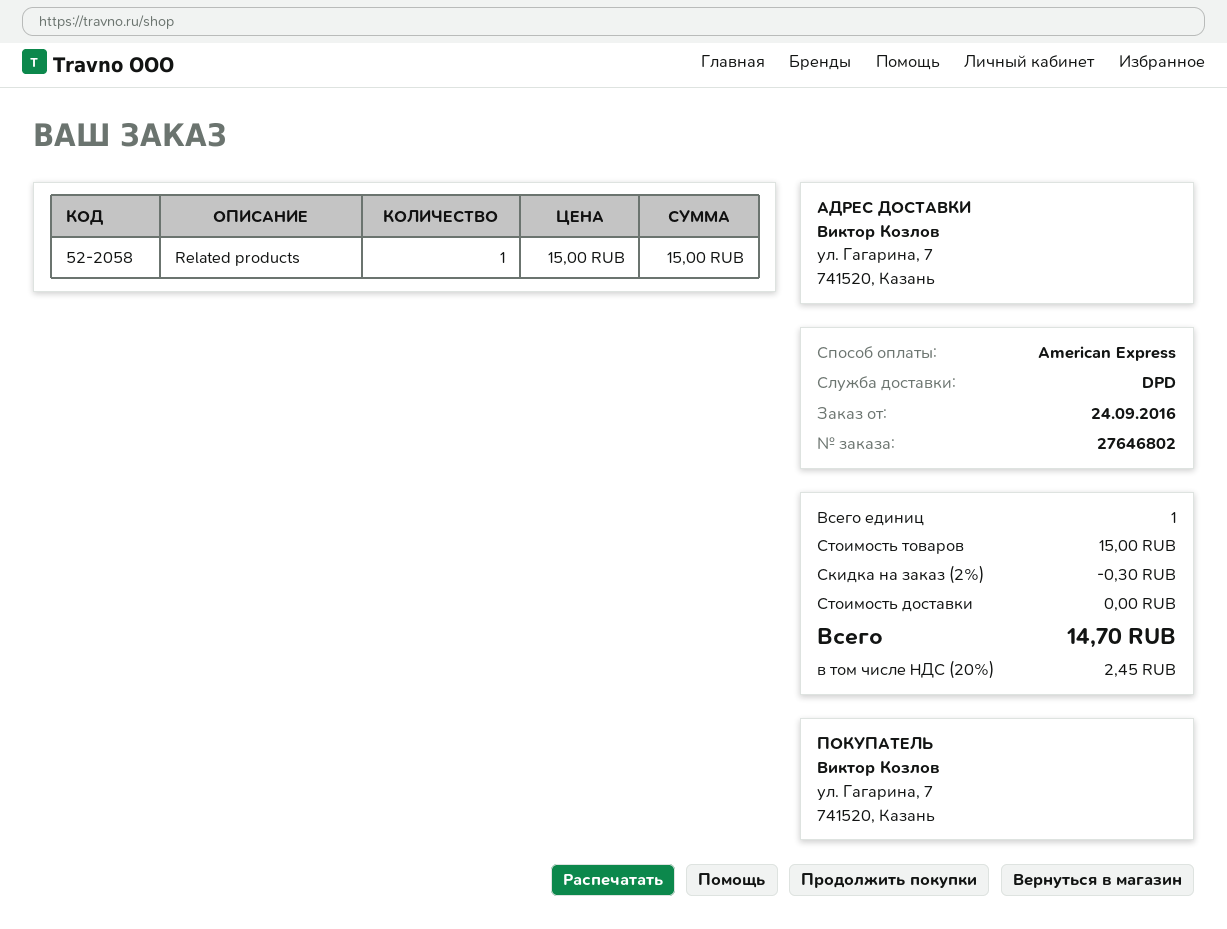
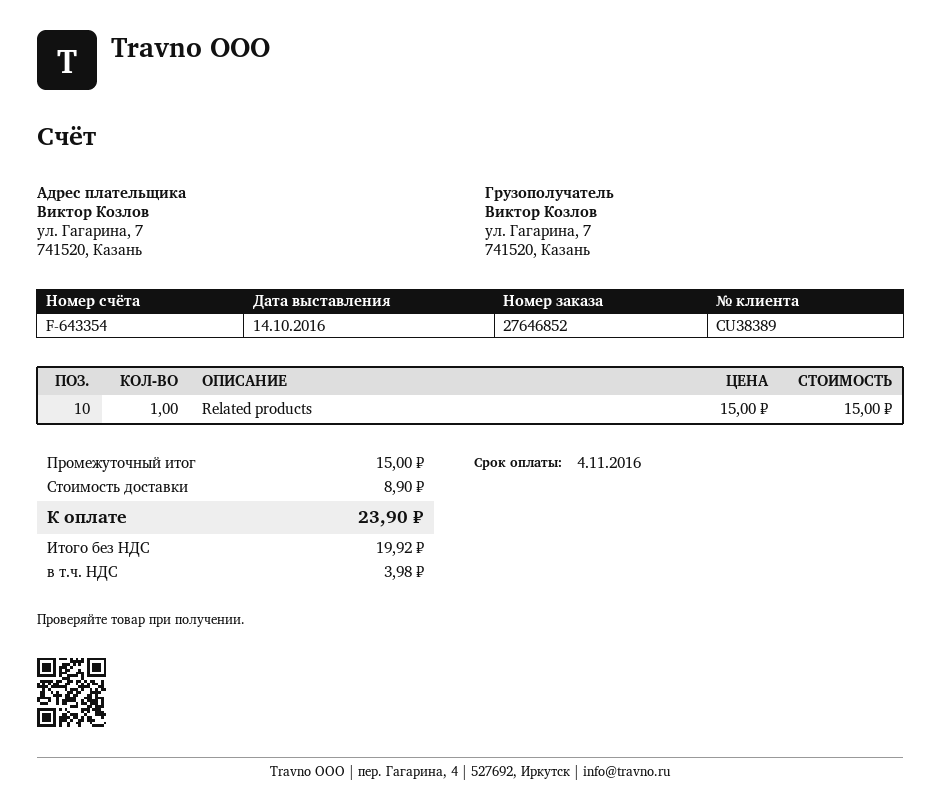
order number: 27646802 -> 27646852
discount: 2% = 0.30 -> none
shipping: 0.00 -> 8.90
tax: 2.45 -> 3.98
total: 14.70 -> 23.90

